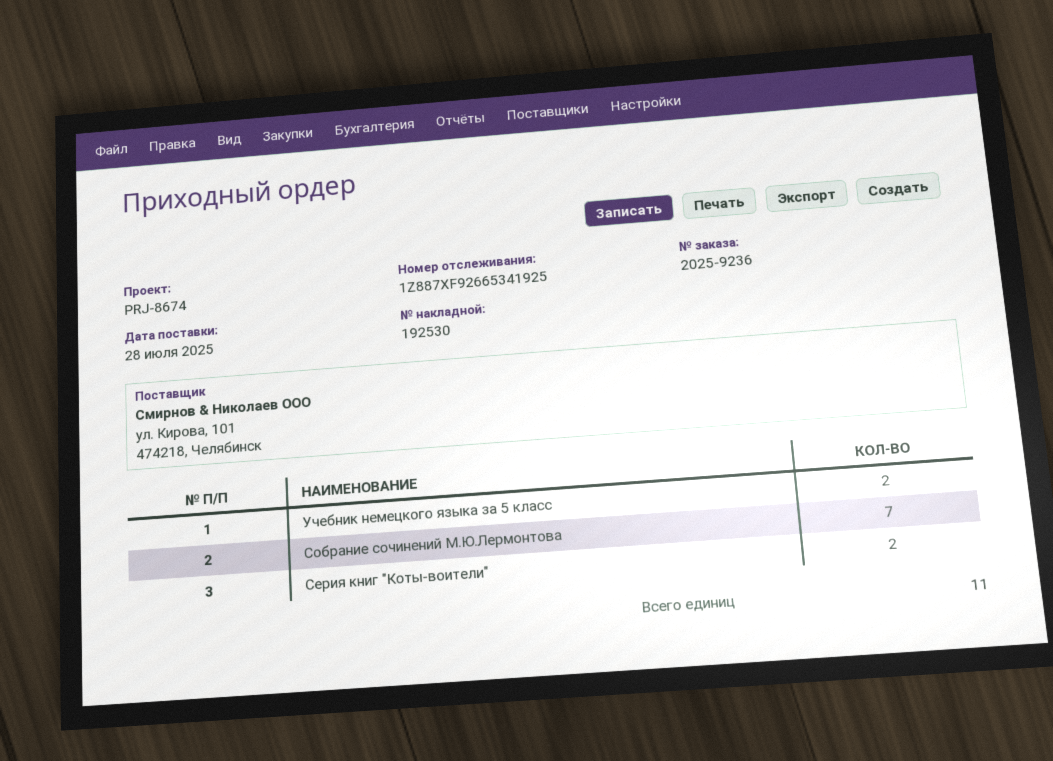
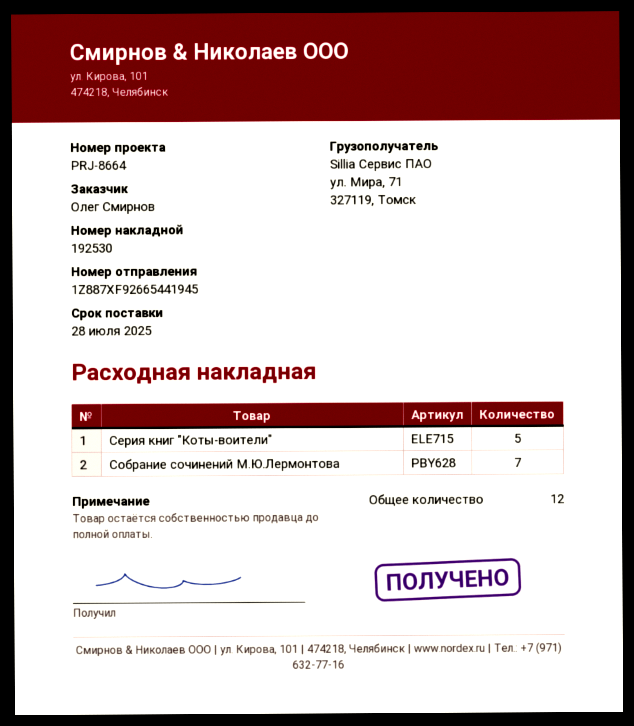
reference: PRJ-8674 -> PRJ-8664
tracking number: 1Z887XF92665341925 -> 1Z887XF92665441945
Учебник немецкого языка за 5 класс: 2 -> none
Серия книг "Коты-воители": 2 -> 5
total quantity: 11 -> 12

